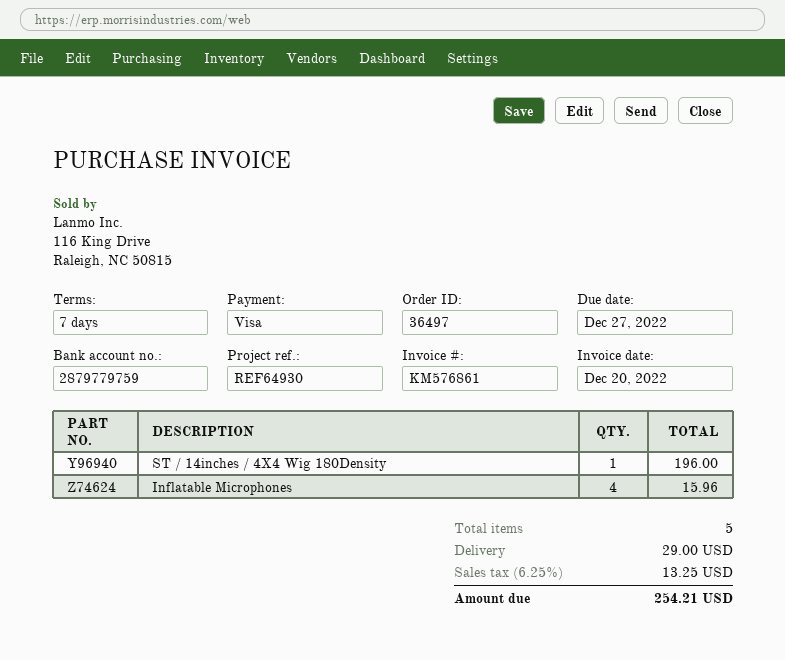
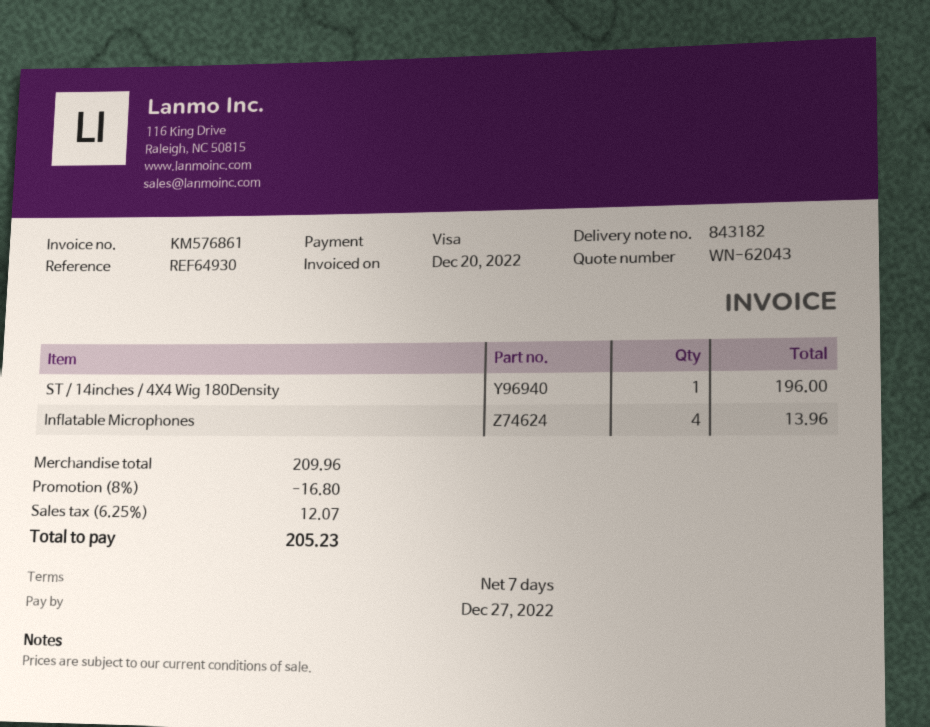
Inflatable Microphones: 4 for 15.96 -> 4 for 13.96
discount: none -> 8% = 16.80
shipping: 29.00 -> none
tax: 6.25% = 13.25 -> 6.25% = 12.07
total: 254.21 -> 205.23

